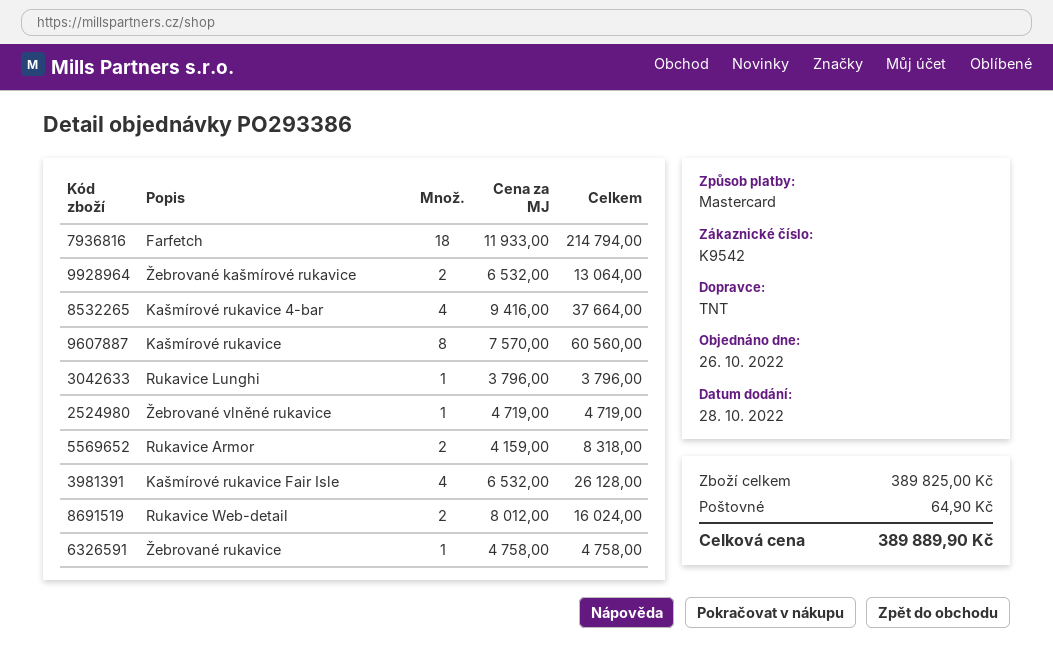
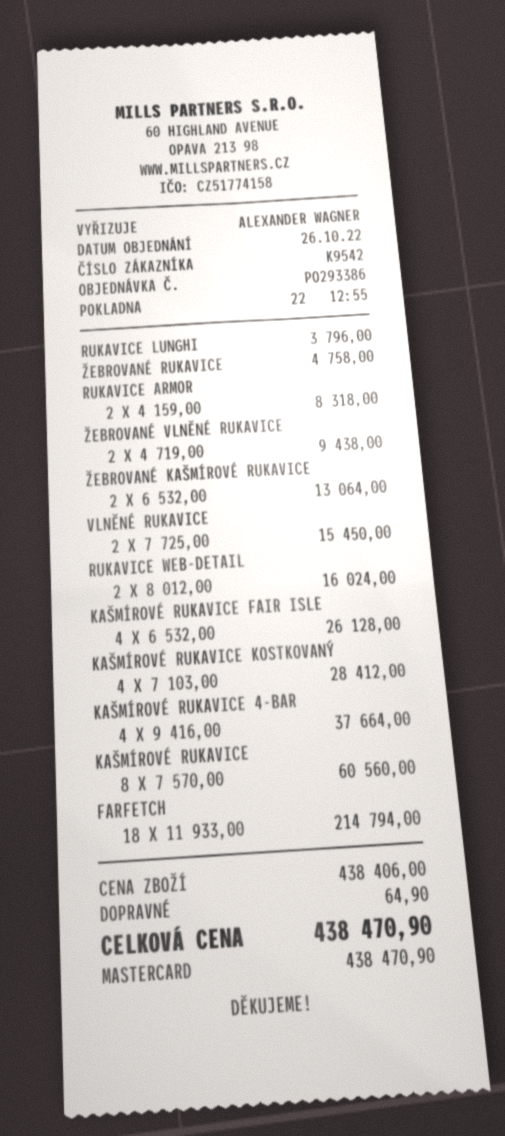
Žebrované vlněné rukavice: 1 x 4719.00 = 4719.00 -> 2 x 4719.00 = 9438.00
VLNĚNÉ RUKAVICE: none -> 2 x 7725.00 = 15450.00
KAŠMÍROVÉ RUKAVICE KOSTKOVANÝ: none -> 4 x 7103.00 = 28412.00
subtotal: 389825.00 -> 438406.00
total: 389889.90 -> 438470.90

